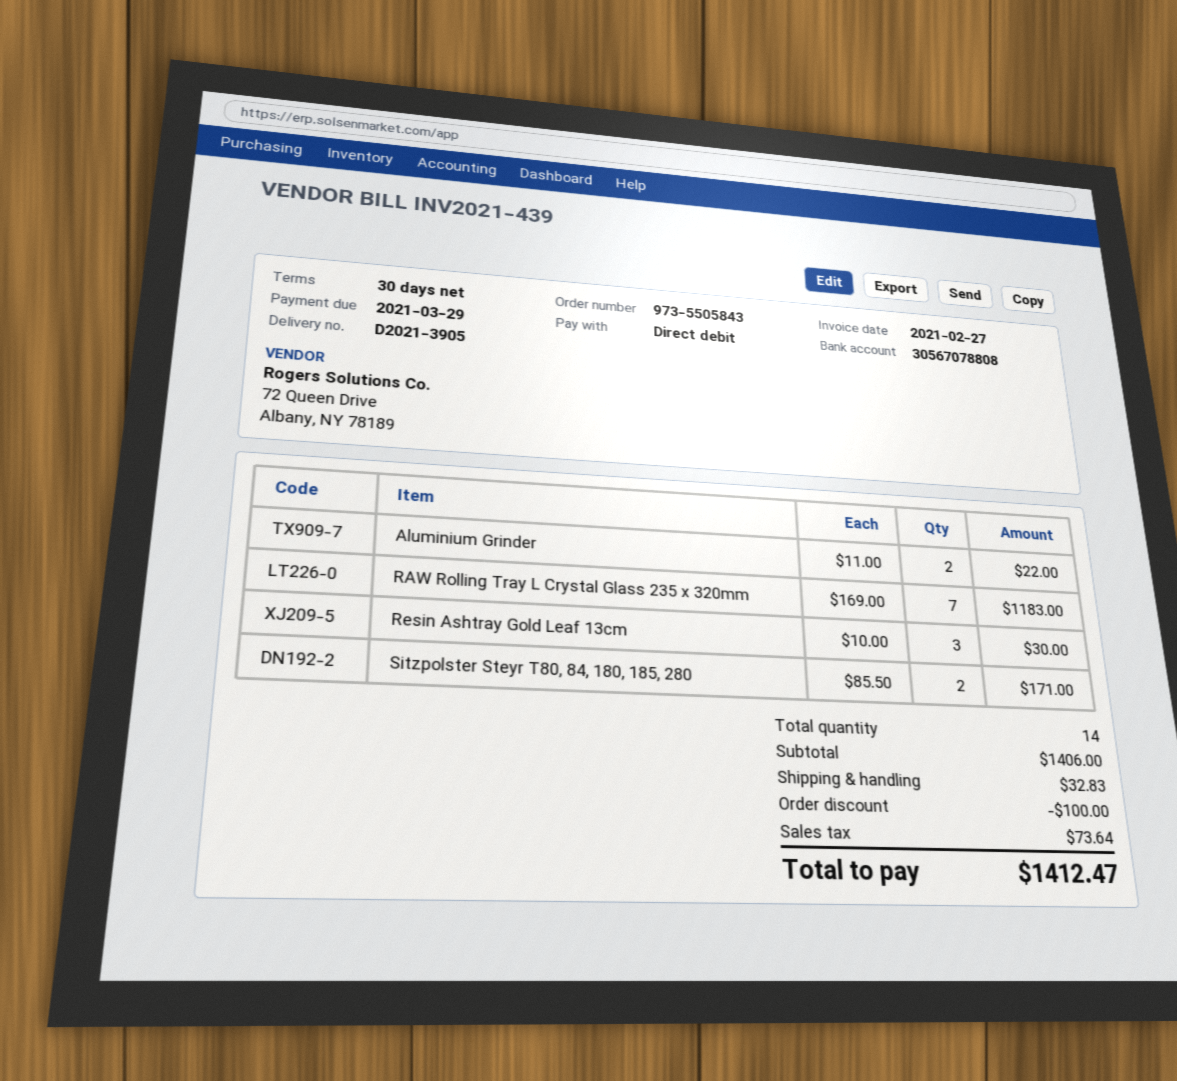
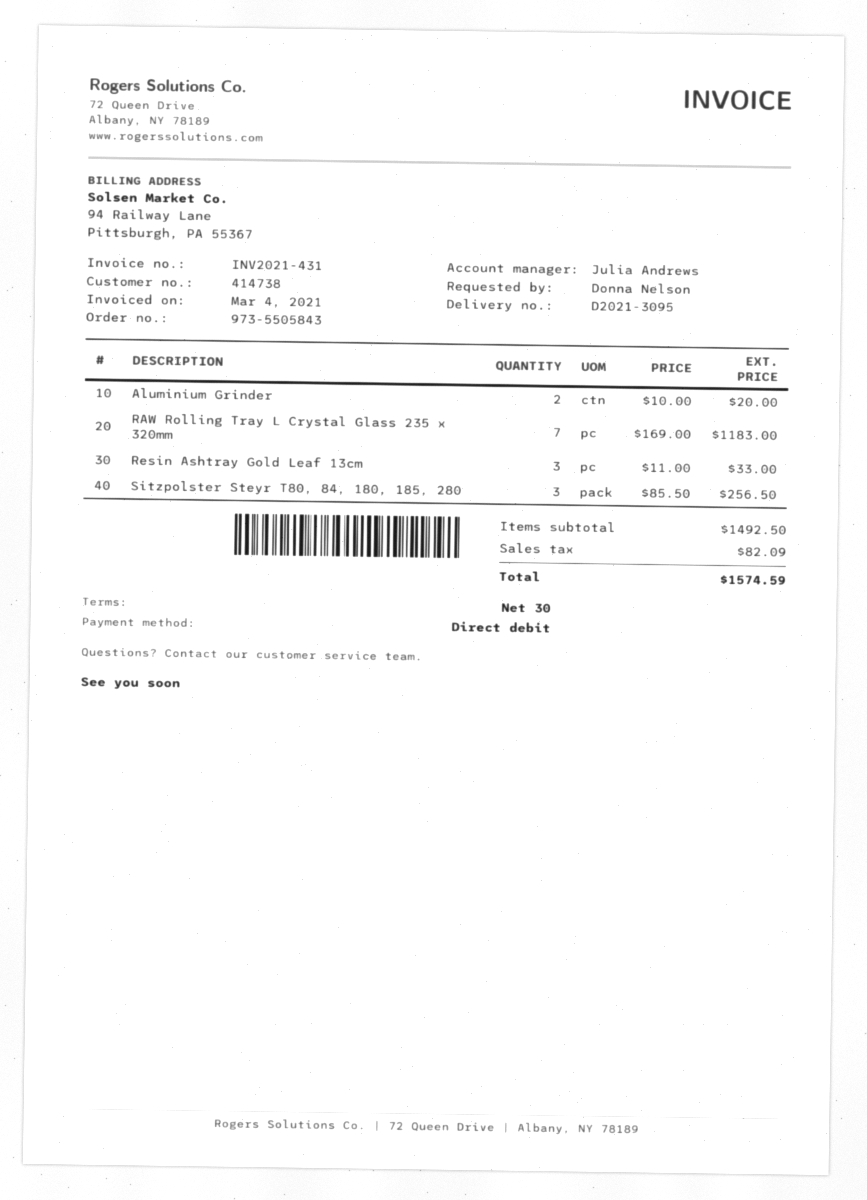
delivery note number: D2021-3905 -> D2021-3095
invoice number: INV2021-439 -> INV2021-431
invoice date: 2021-02-27 -> 2021-03-04
Aluminium Grinder: 2 x 11.00 = 22.00 -> 2 x 10.00 = 20.00
Resin Ashtray Gold Leaf 13cm: 3 x 10.00 = 30.00 -> 3 x 11.00 = 33.00
Sitzpolster Steyr T80, 84, 180, 185, 280: 2 x 85.50 = 171.00 -> 3 x 85.50 = 256.50
subtotal: 1406.00 -> 1492.50
discount: 100.00 -> none
shipping: 32.83 -> none
tax: 73.64 -> 82.09
total: 1412.47 -> 1574.59

